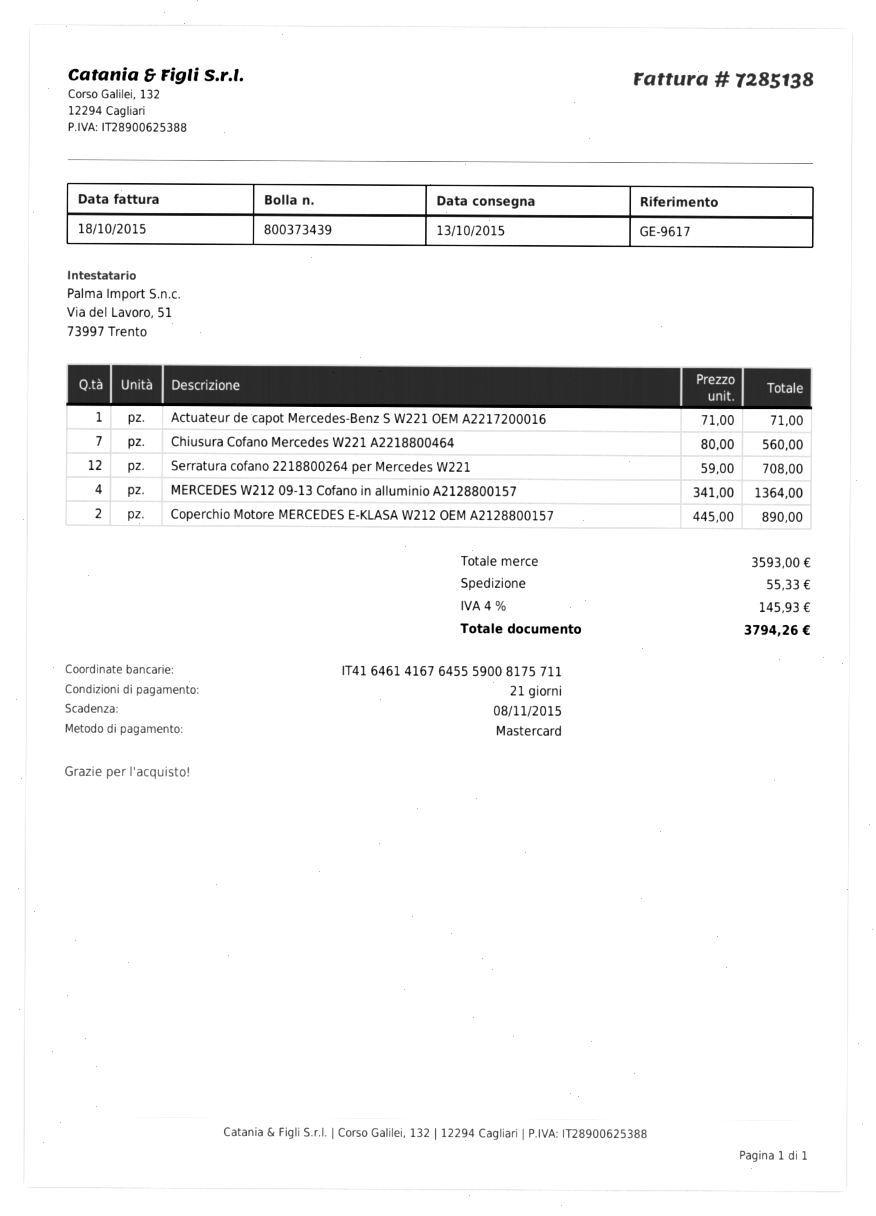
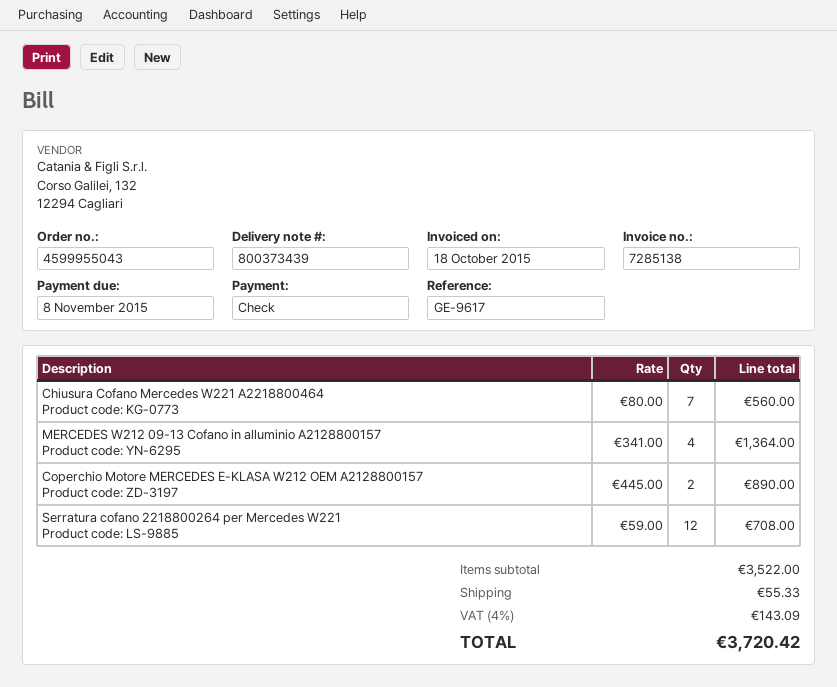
payment method: Mastercard -> cheque
Actuateur de capot Mercedes-Benz S W221 OEM A2217200016: 1 x 71.00 = 71.00 -> none
subtotal: 3593.00 -> 3522.00
tax: 4% = 145.93 -> 4% = 143.09
total: 3794.26 -> 3720.42

